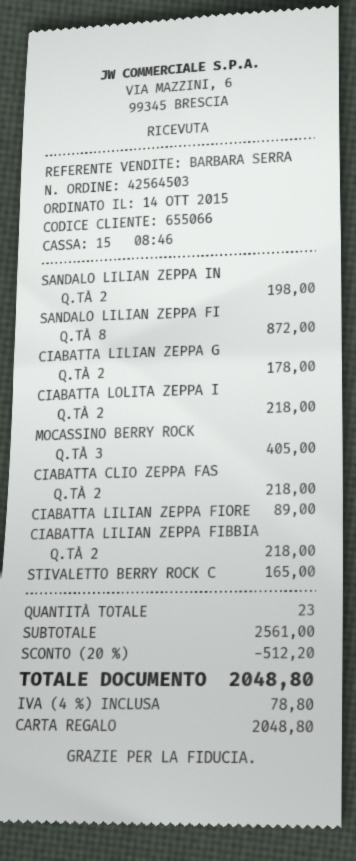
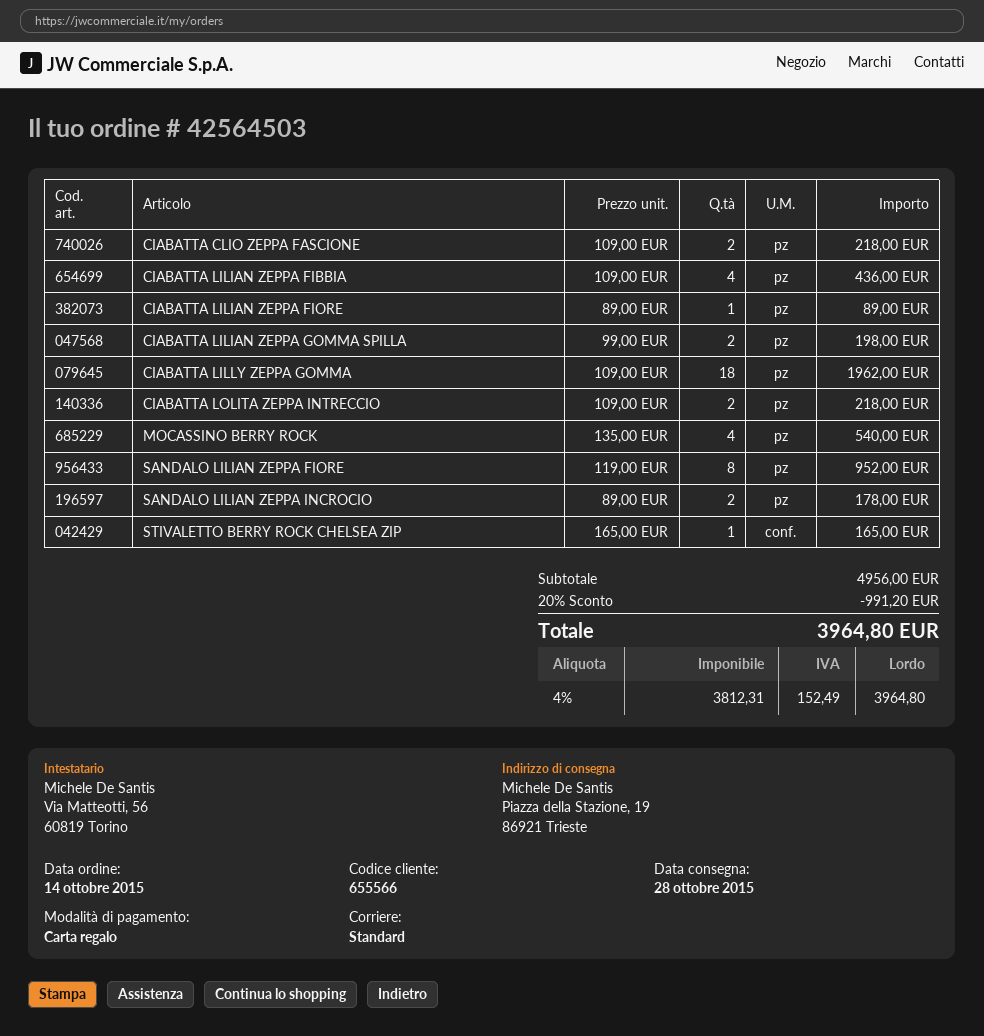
customer number: 655066 -> 655566
SANDALO LILIAN ZEPPA IN: 2 for 198.00 -> 2 for 178.00
SANDALO LILIAN ZEPPA FI: 8 for 872.00 -> 8 for 952.00
CIABATTA LILIAN ZEPPA G: 2 for 178.00 -> 2 for 198.00
MOCASSINO BERRY ROCK: 3 for 405.00 -> 4 for 540.00
CIABATTA LILIAN ZEPPA FIBBIA: 2 for 218.00 -> 4 for 436.00
CIABATTA LILLY ZEPPA GOMMA: none -> 18 for 1962.00
subtotal: 2561.00 -> 4956.00
discount: 20% = 512.20 -> 20% = 991.20
tax: 4% = 78.80 -> 4% = 152.49
total: 2048.80 -> 3964.80

